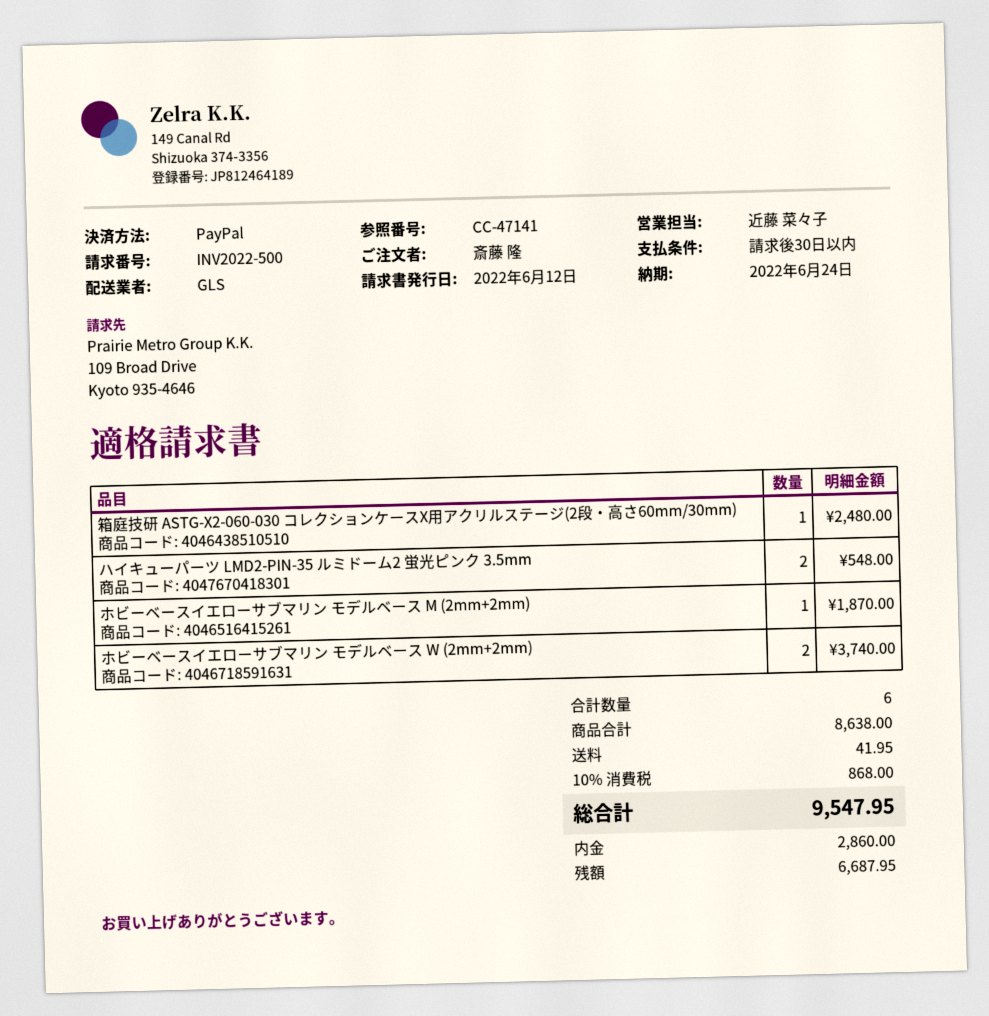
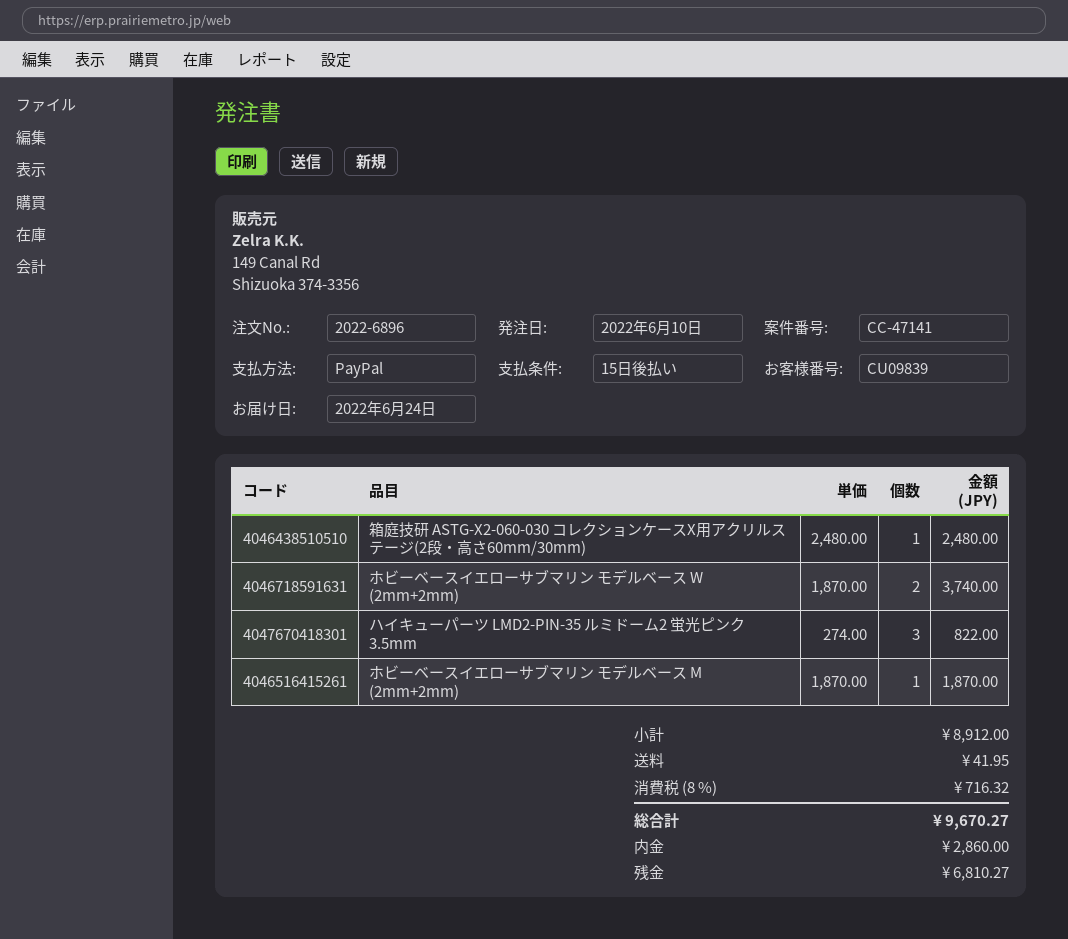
payment terms: 30 days -> 15 days
ハイキューパーツ LMD2-PIN-35 ルミドーム2 蛍光ピンク 3.5mm: 2 for 548.00 -> 3 for 822.00
subtotal: 8638.00 -> 8912.00
tax: 10% = 868.00 -> 8% = 716.32
total: 9547.95 -> 9670.27
balance: 6687.95 -> 6810.27

